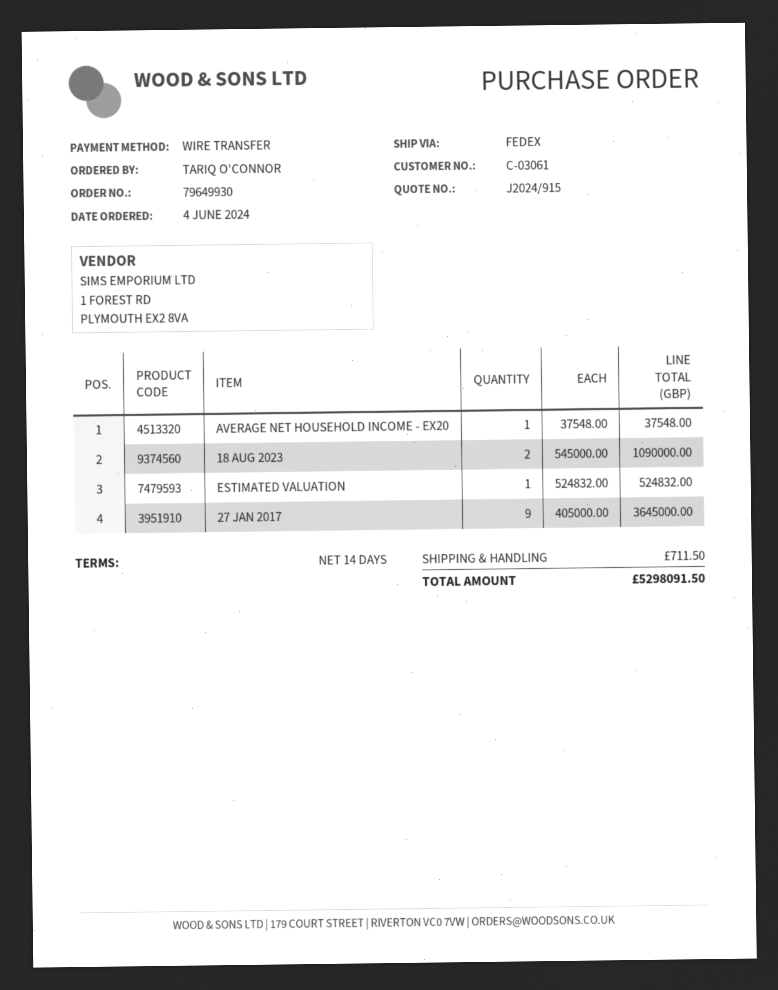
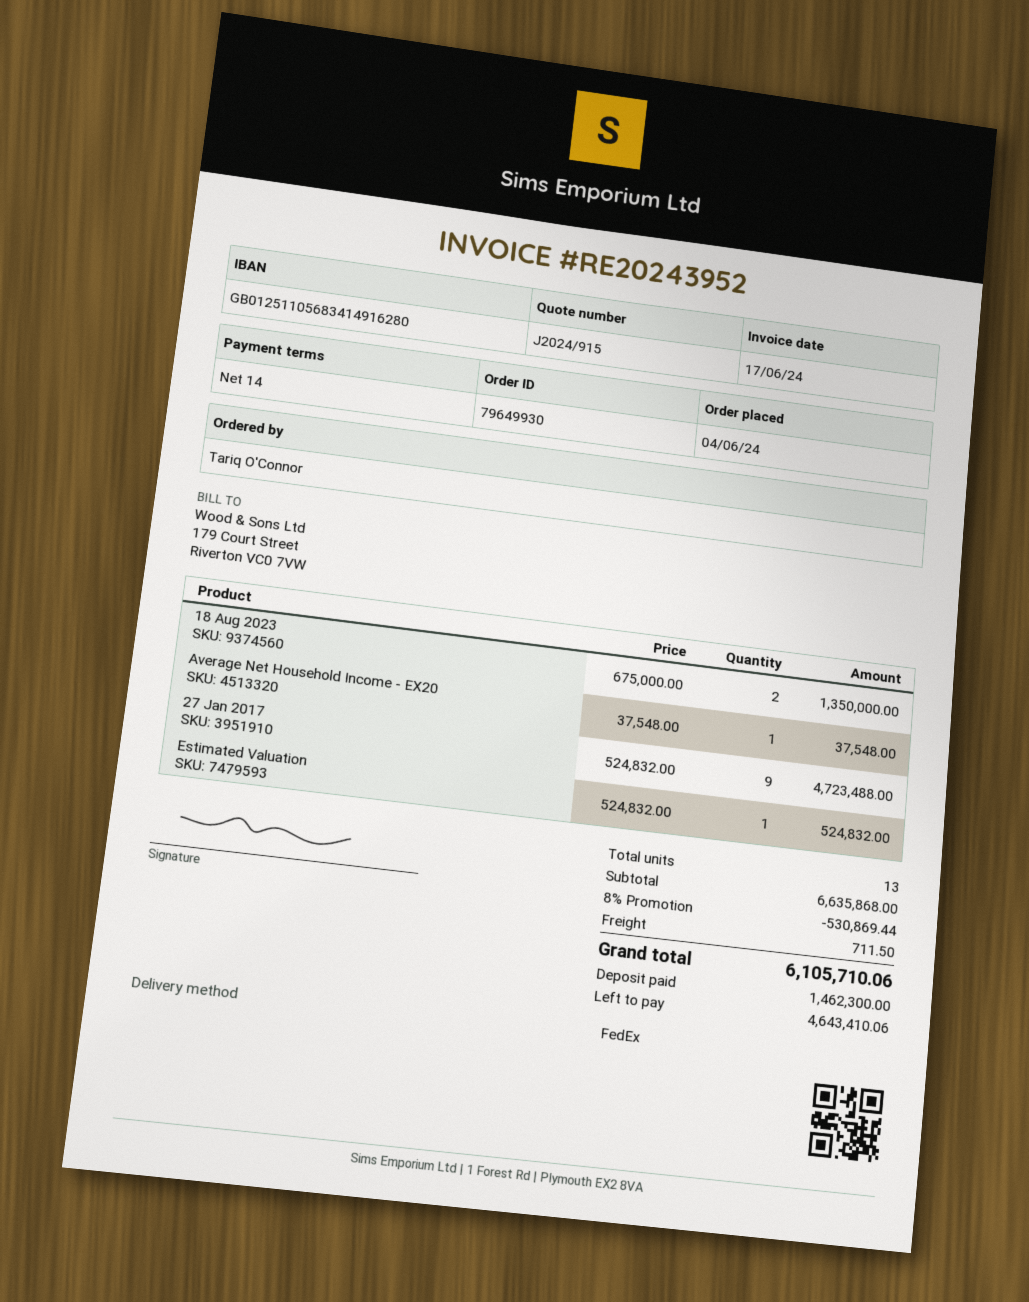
18 AUG 2023: 2 x 545000.00 = 1090000.00 -> 2 x 675000.00 = 1350000.00
27 JAN 2017: 9 x 405000.00 = 3645000.00 -> 9 x 524832.00 = 4723488.00
discount: none -> 8% = 530869.44
total: 5298091.50 -> 6105710.06

